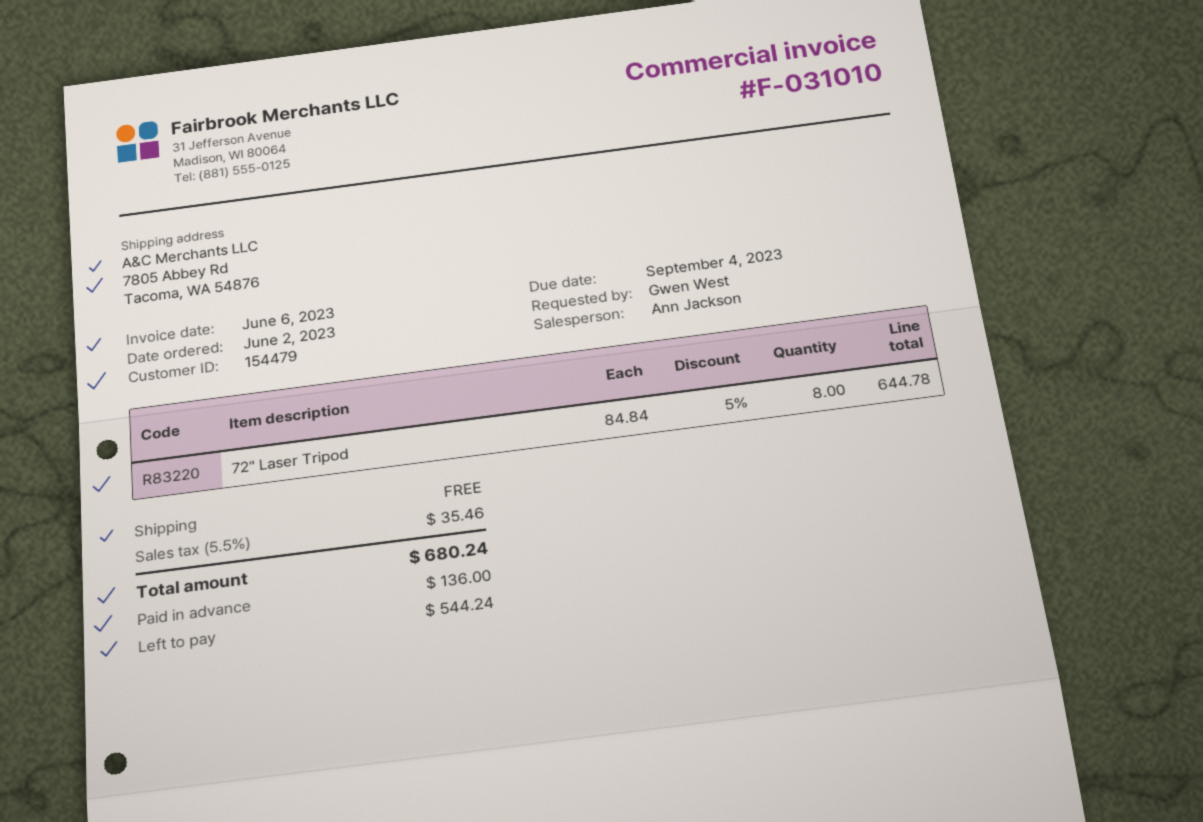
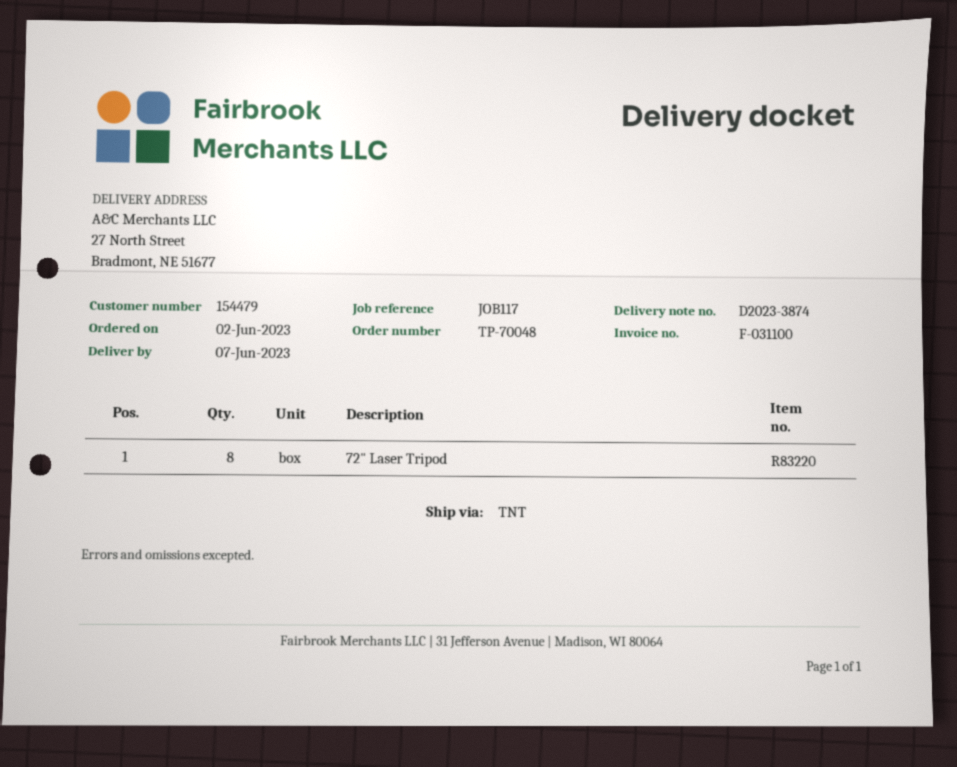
invoice number: F-031010 -> F-031100
ship to: 7805 Abbey Rd, Tacoma, WA 54876 -> 27 North Street, Bradmont, NE 51677

